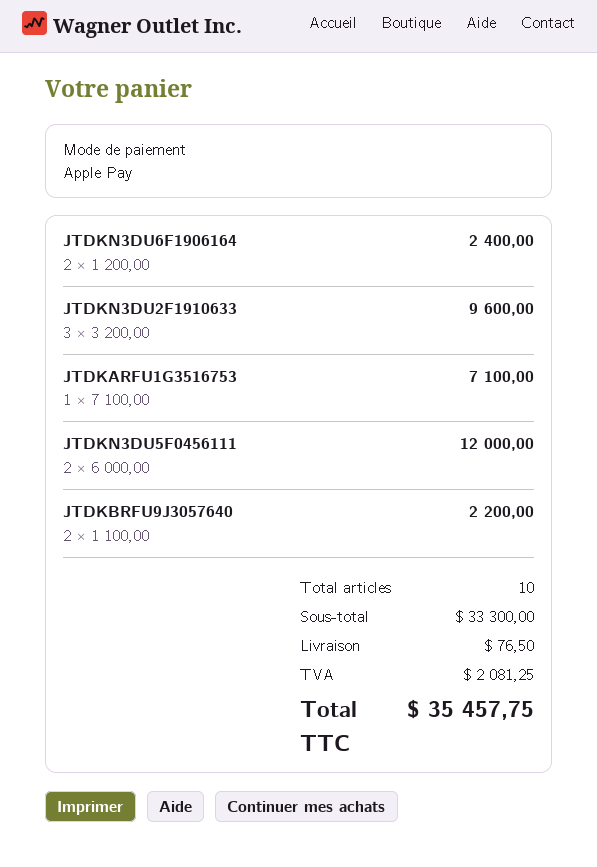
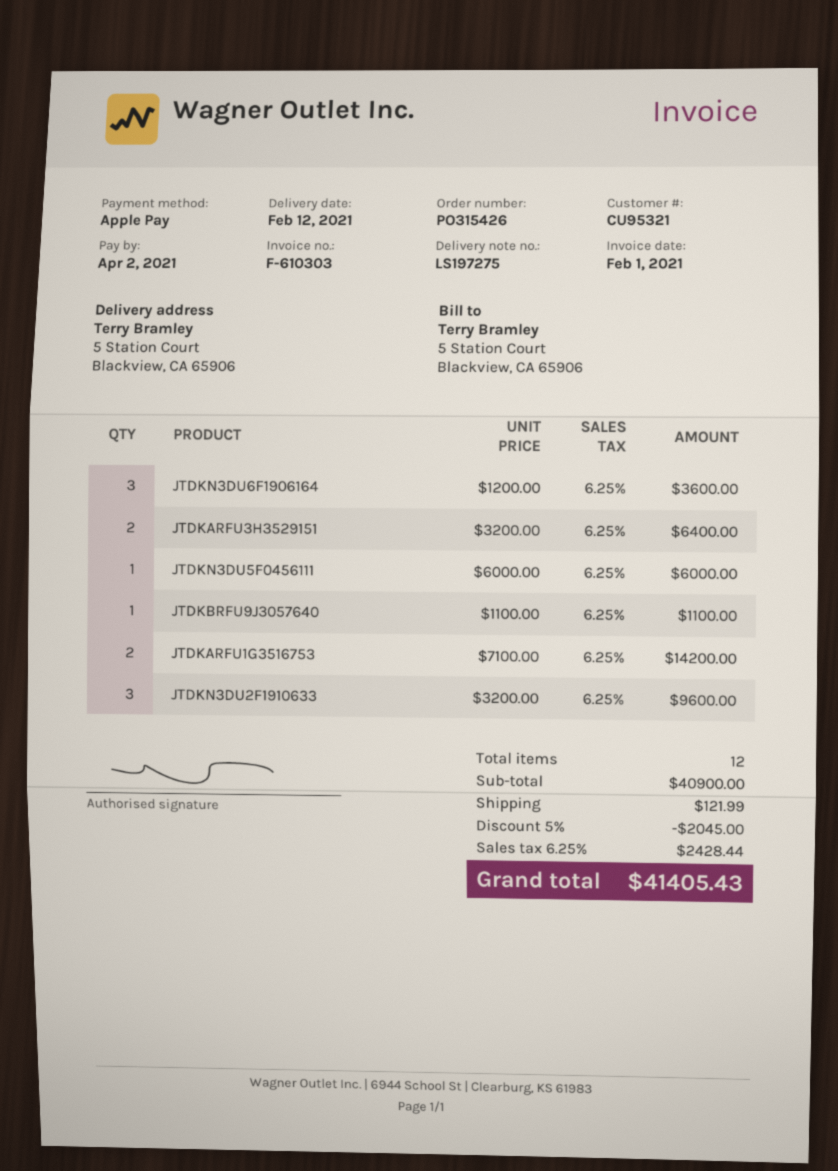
JTDKN3DU6F1906164: 2 x 1200.00 = 2400.00 -> 3 x 1200.00 = 3600.00
JTDKARFU1G3516753: 1 x 7100.00 = 7100.00 -> 2 x 7100.00 = 14200.00
JTDKN3DU5F0456111: 2 x 6000.00 = 12000.00 -> 1 x 6000.00 = 6000.00
JTDKBRFU9J3057640: 2 x 1100.00 = 2200.00 -> 1 x 1100.00 = 1100.00
JTDKARFU3H3529151: none -> 2 x 3200.00 = 6400.00
total quantity: 10 -> 12
subtotal: 33300.00 -> 40900.00
discount: none -> 5% = 2045.00
shipping: 76.50 -> 121.99
tax: 2081.25 -> 2428.44
total: 35457.75 -> 41405.43

